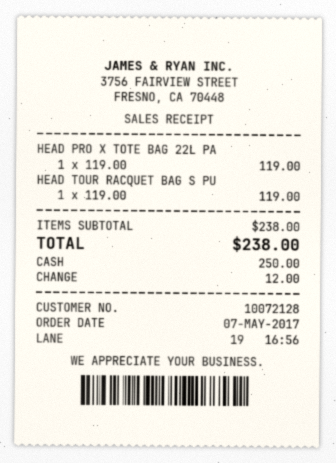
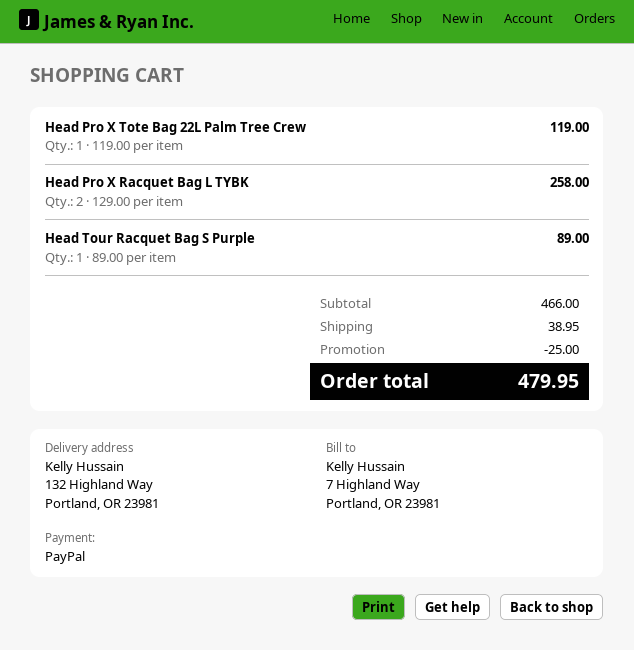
payment method: cash -> PayPal
HEAD TOUR RACQUET BAG S PU: 1 x 119.00 = 119.00 -> 1 x 89.00 = 89.00
Head Pro X Racquet Bag L TYBK: none -> 2 x 129.00 = 258.00
subtotal: 238.00 -> 466.00
discount: none -> 25.00
shipping: none -> 38.95
total: 238.00 -> 479.95

